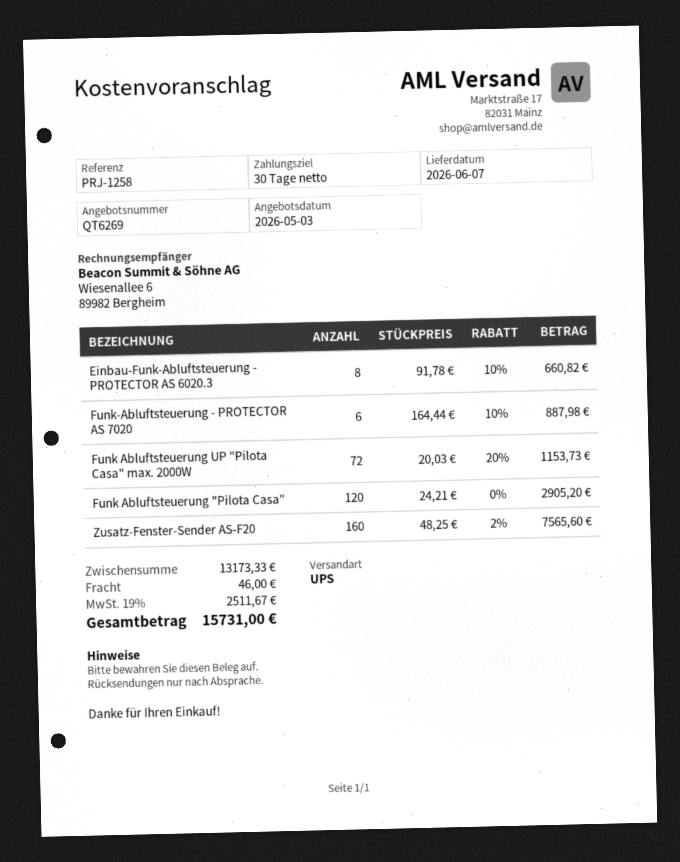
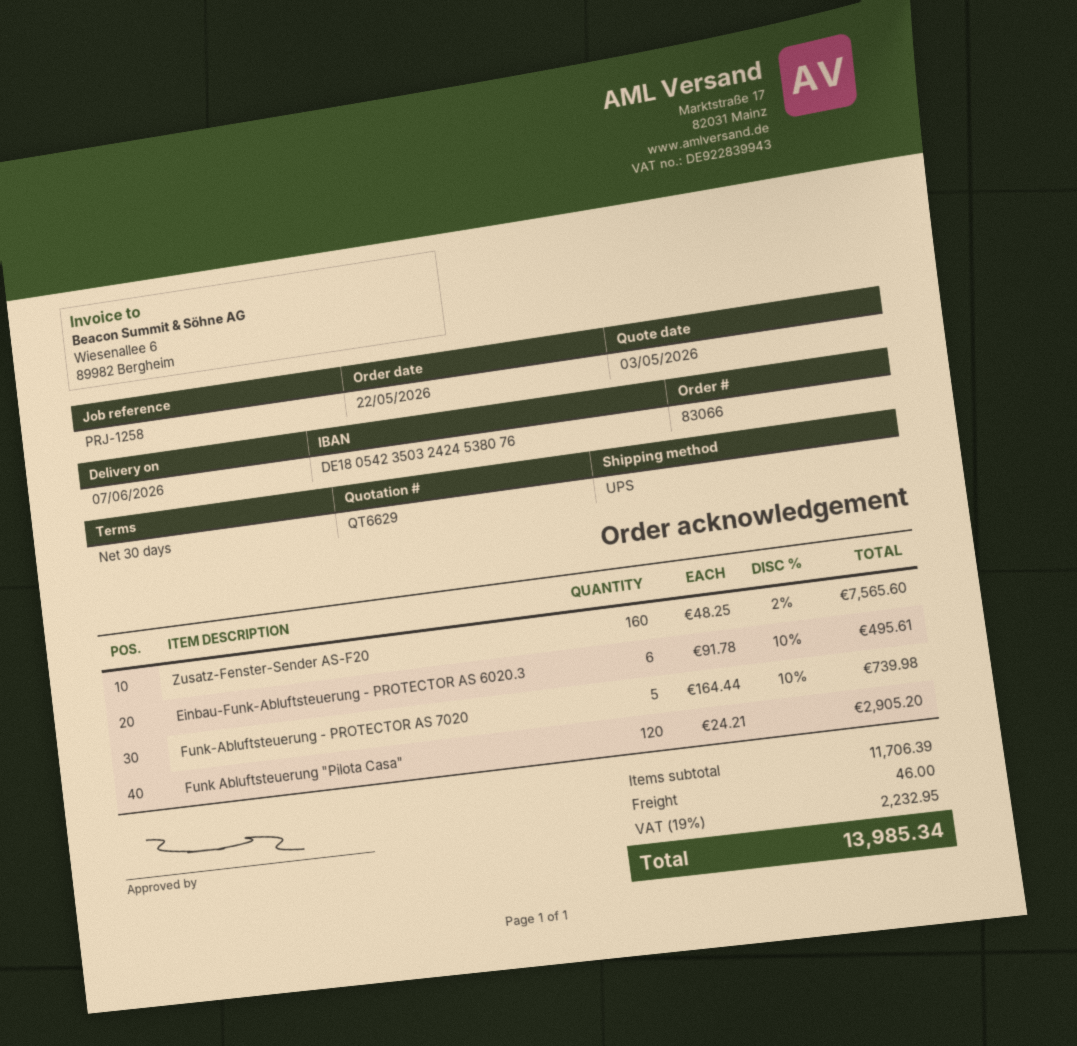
quote number: QT6269 -> QT6629
Einbau-Funk-Abluftsteuerung - PROTECTOR AS 6020.3: 8 x 91.78 - 10% = 660.82 -> 6 x 91.78 - 10% = 495.61
Funk-Abluftsteuerung - PROTECTOR AS 7020: 6 x 164.44 - 10% = 887.98 -> 5 x 164.44 - 10% = 739.98
Funk Abluftsteuerung UP "Pilota Casa" max. 2000W: 72 x 20.03 - 20% = 1153.73 -> none
subtotal: 13173.33 -> 11706.39
tax: 19% = 2511.67 -> 19% = 2232.95
total: 15731.00 -> 13985.34

